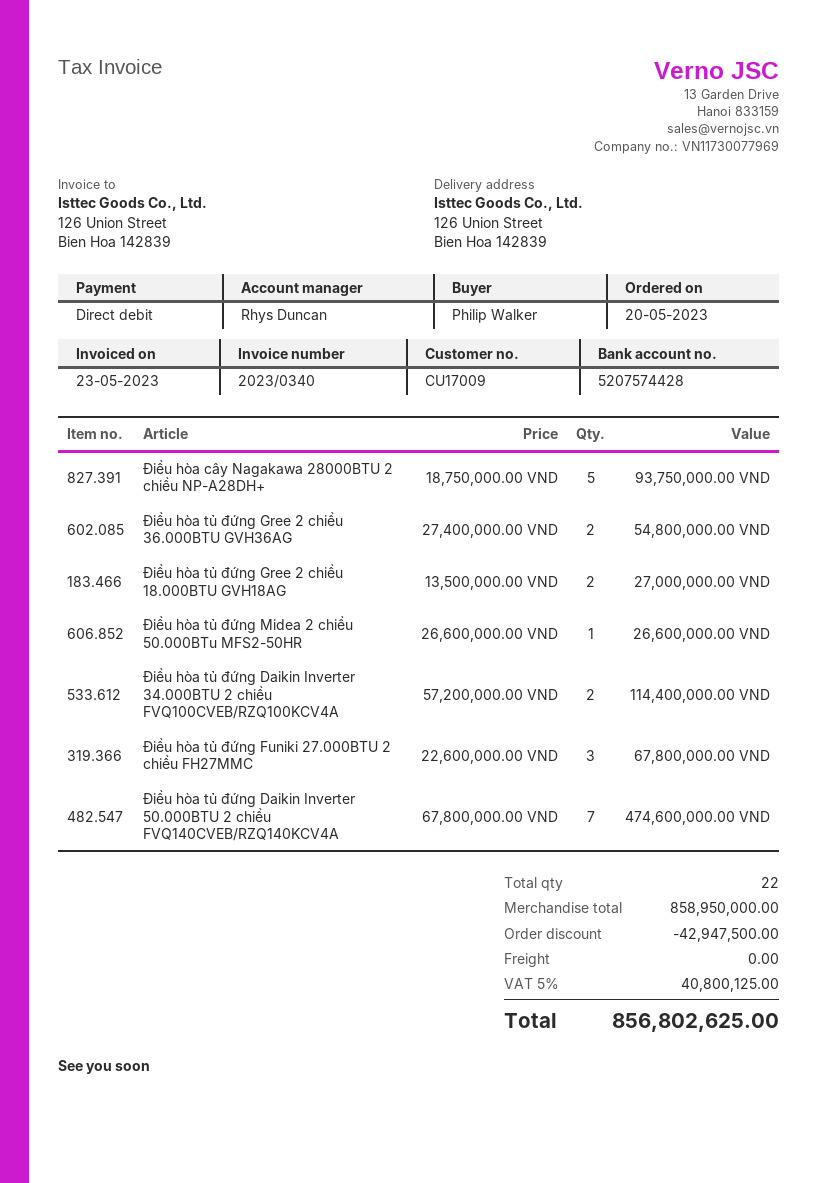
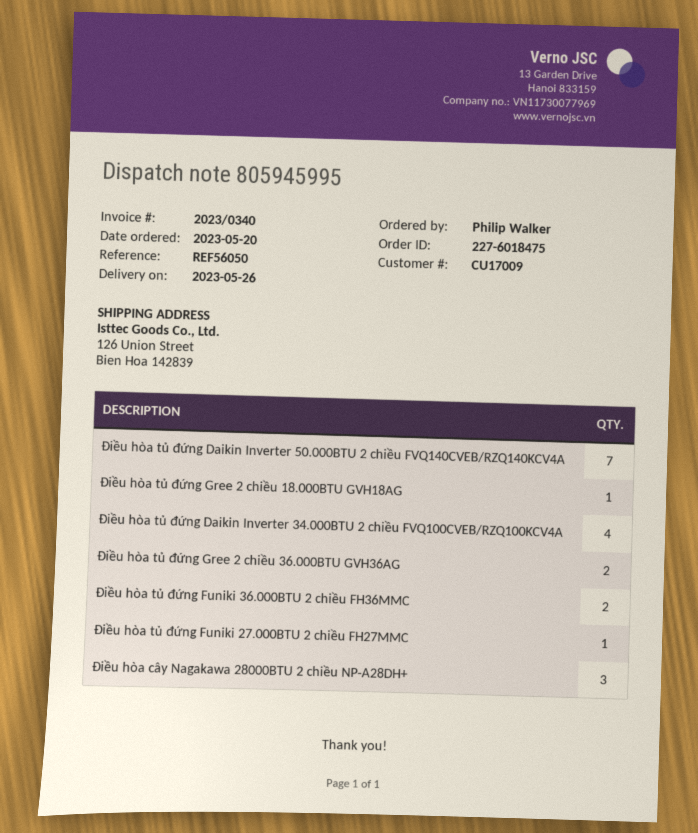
Điều hòa cây Nagakawa 28000BTU 2 chiều NP-A28DH+: 5 -> 3
Điều hòa tủ đứng Gree 2 chiều 18.000BTU GVH18AG: 2 -> 1
Điều hòa tủ đứng Midea 2 chiều 50.000BTu MFS2-50HR: 1 -> none
Điều hòa tủ đứng Daikin Inverter 34.000BTU 2 chiều FVQ100CVEB/RZQ100KCV4A: 2 -> 4
Điều hòa tủ đứng Funiki 27.000BTU 2 chiều FH27MMC: 3 -> 1
Điều hòa tủ đứng Funiki 36.000BTU 2 chiều FH36MMC: none -> 2

